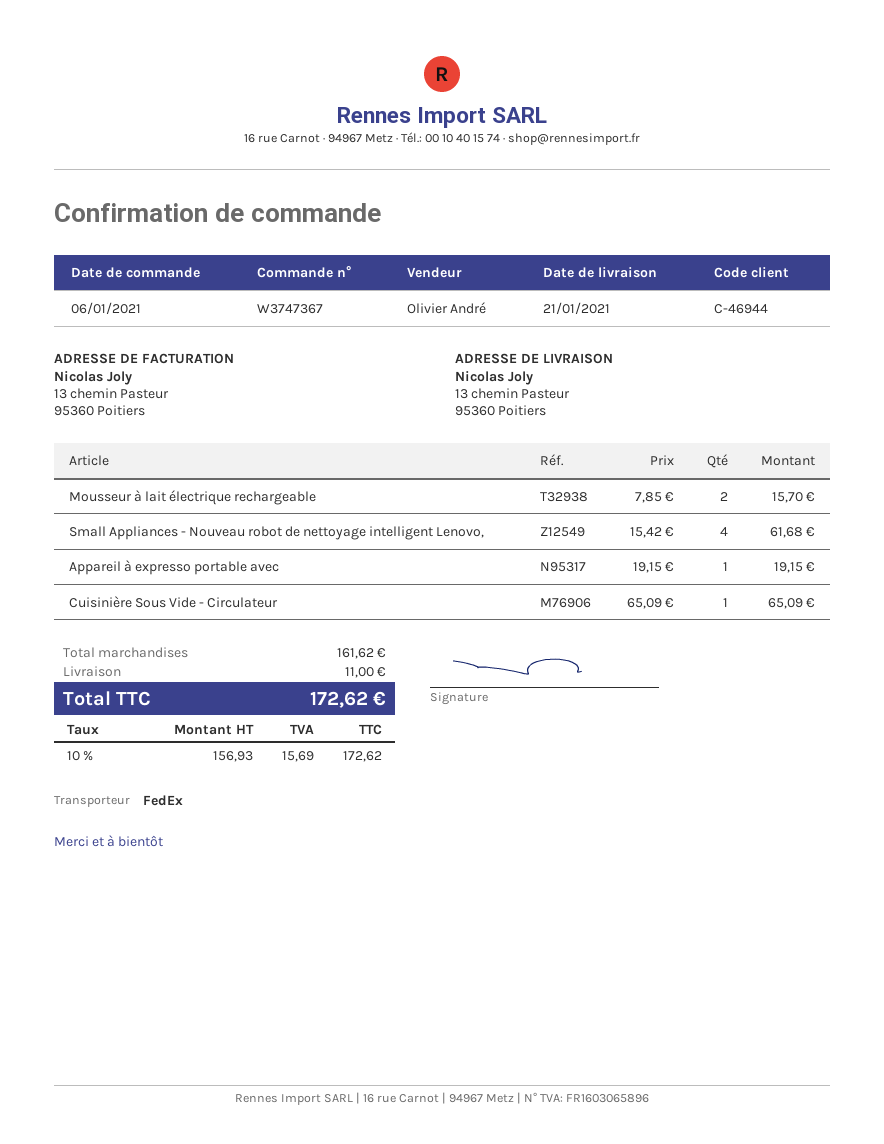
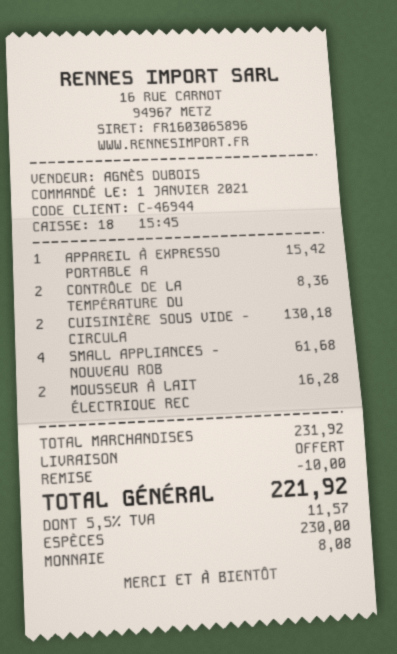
order date: 2021-01-06 -> 2021-01-01
sales rep: Olivier André -> AGNÈS DUBOIS
Mousseur à lait électrique rechargeable: 2 for 15.70 -> 2 for 16.28
Appareil à expresso portable avec: 1 for 19.15 -> 1 for 15.42
Cuisinière Sous Vide - Circulateur: 1 for 65.09 -> 2 for 130.18
CONTRÔLE DE LA TEMPÉRATURE DU: none -> 2 for 8.36
subtotal: 161.62 -> 231.92
discount: none -> 10.00
shipping: 11.00 -> 0.00
tax: 10% = 15.69 -> 5.5% = 11.57
total: 172.62 -> 221.92

